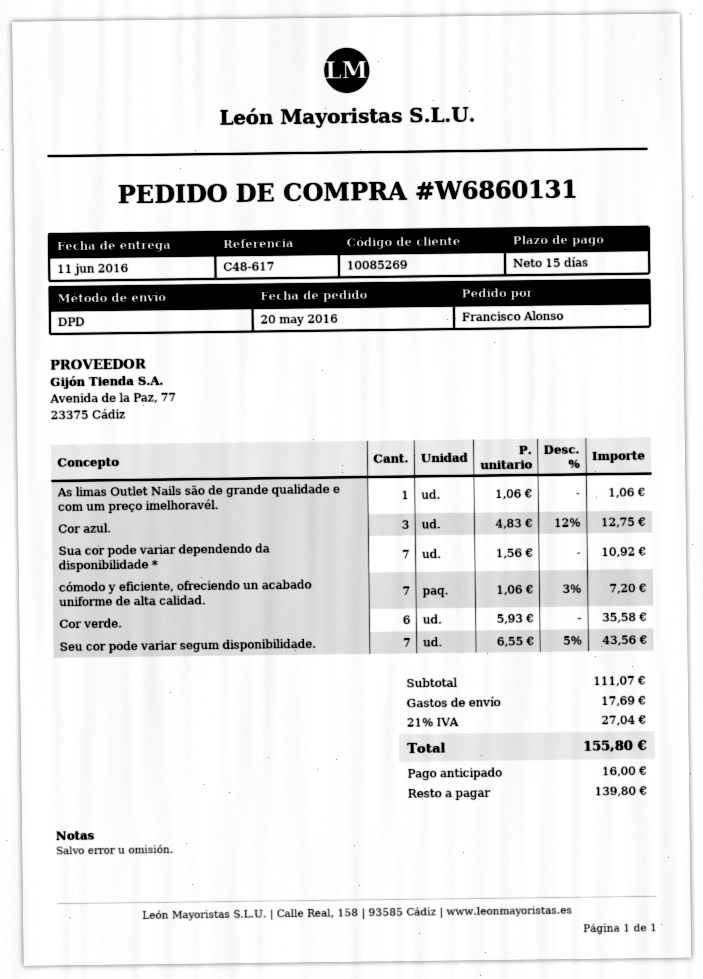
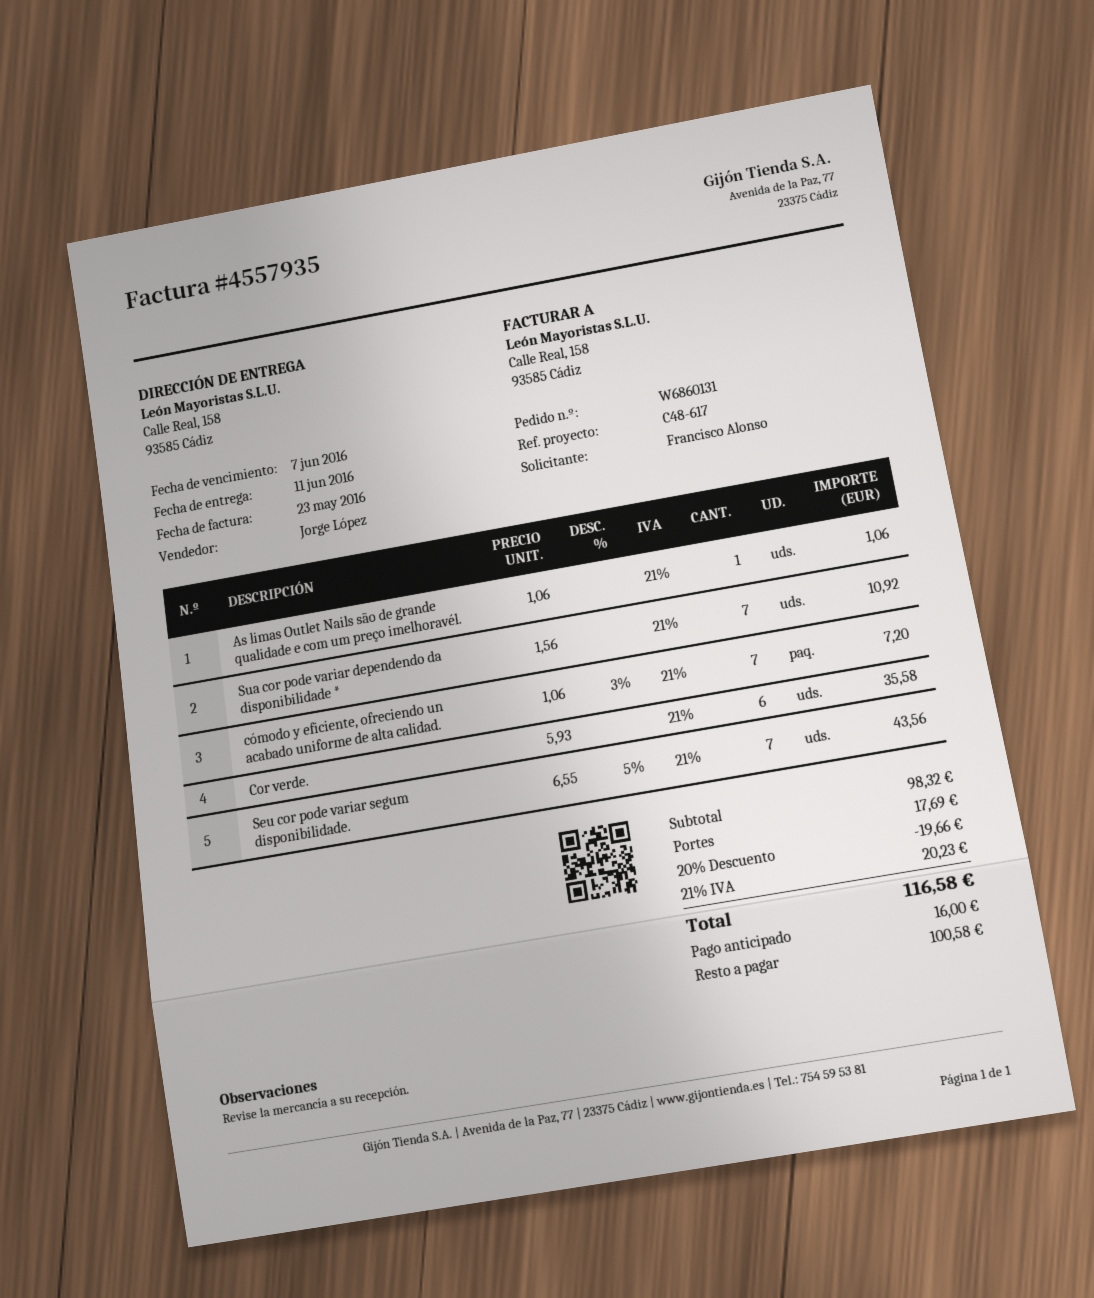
Cor azul.: 3 x 4.83 - 12% = 12.75 -> none
subtotal: 111.07 -> 98.32
discount: none -> 20% = 19.66
tax: 21% = 27.04 -> 21% = 20.23
total: 155.80 -> 116.58
balance: 139.80 -> 100.58

